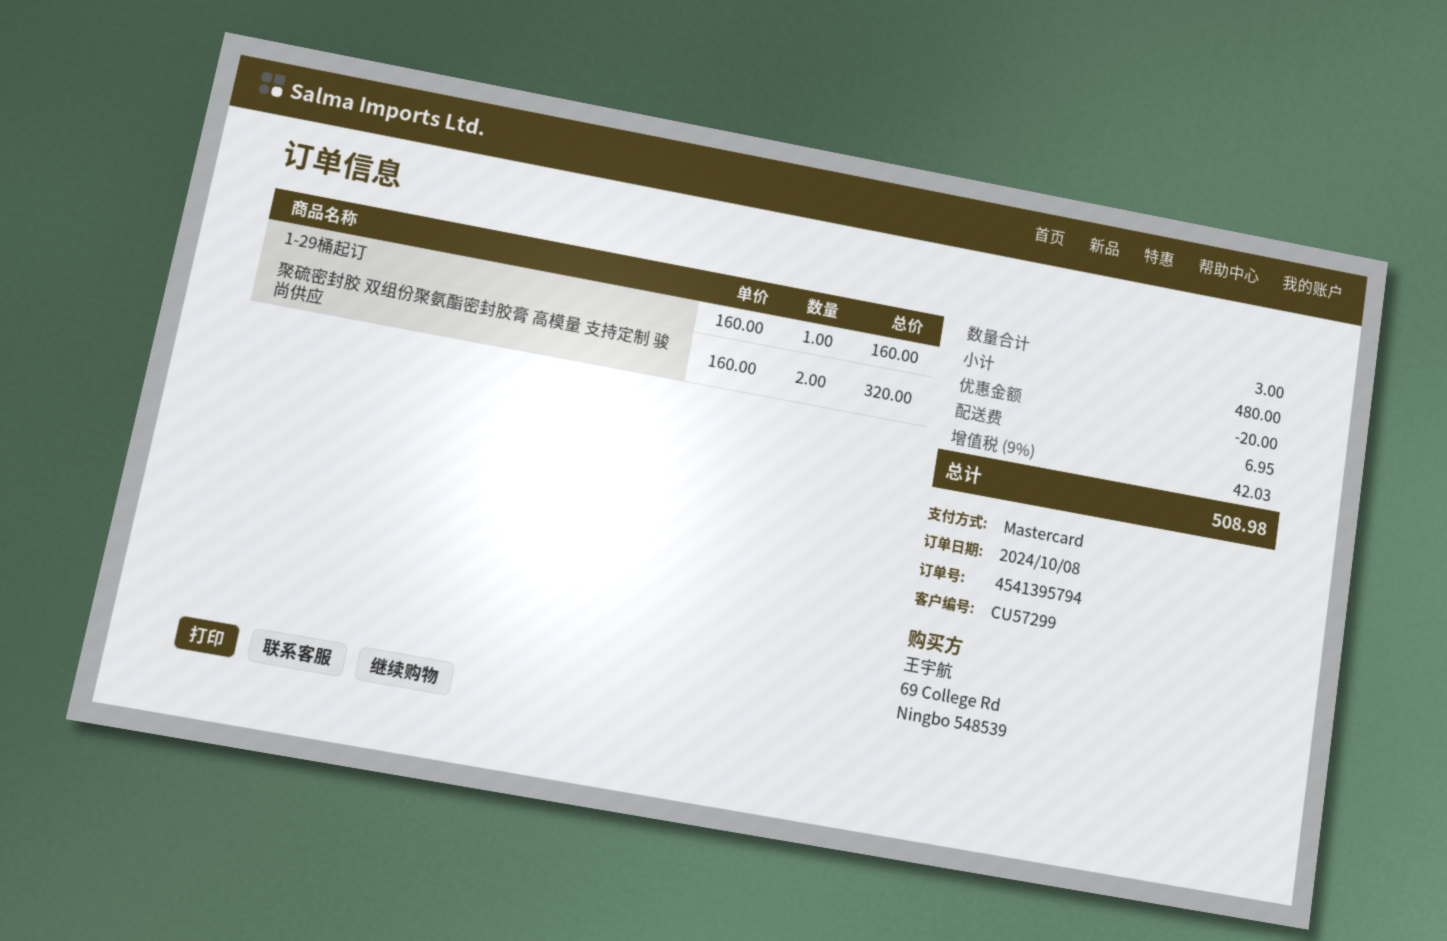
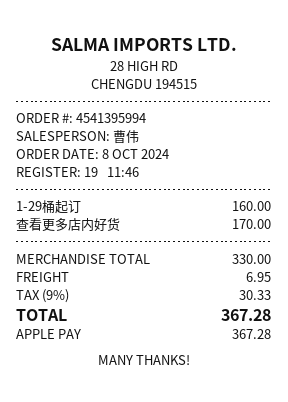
order number: 4541395794 -> 4541395994
payment method: Mastercard -> Apple Pay
聚硫密封胶 双组份聚氨酯密封胶膏 高模量 支持定制 骏尚供应: 2 x 160.00 = 320.00 -> none
查看更多店内好货: none -> 1 x 170.00 = 170.00
subtotal: 480.00 -> 330.00
discount: 20.00 -> none
tax: 9% = 42.03 -> 9% = 30.33
total: 508.98 -> 367.28

